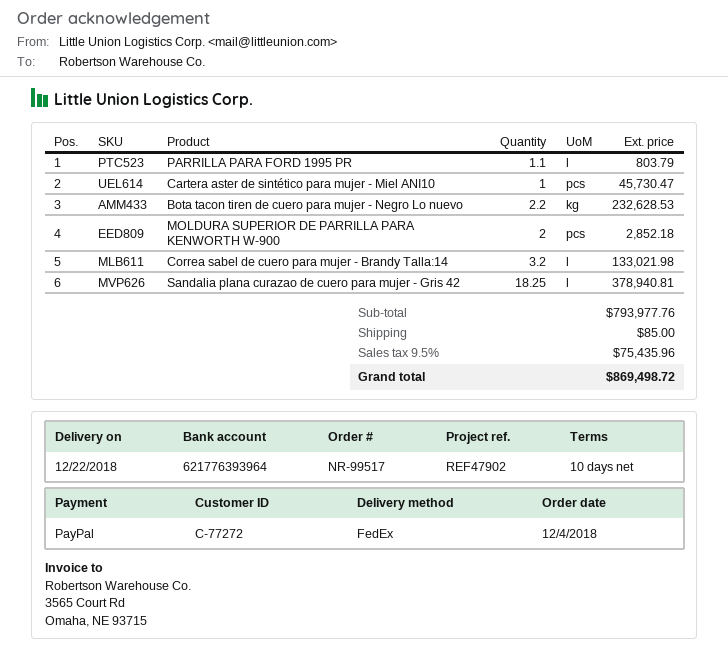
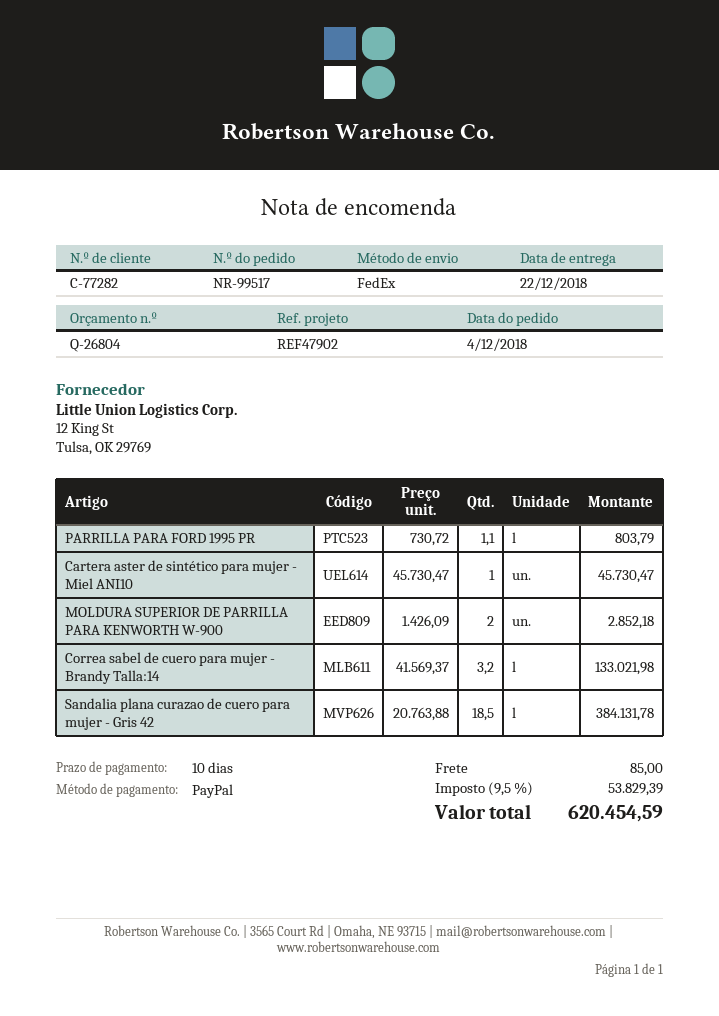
customer number: C-77272 -> C-77282
Bota tacon tiren de cuero para mujer - Negro Lo nuevo: 2.2 for 232628.53 -> none
Sandalia plana curazao de cuero para mujer - Gris 42: 18.25 for 378940.81 -> 18.5 for 384131.78
tax: 9.5% = 75435.96 -> 9.5% = 53829.39
total: 869498.72 -> 620454.59

